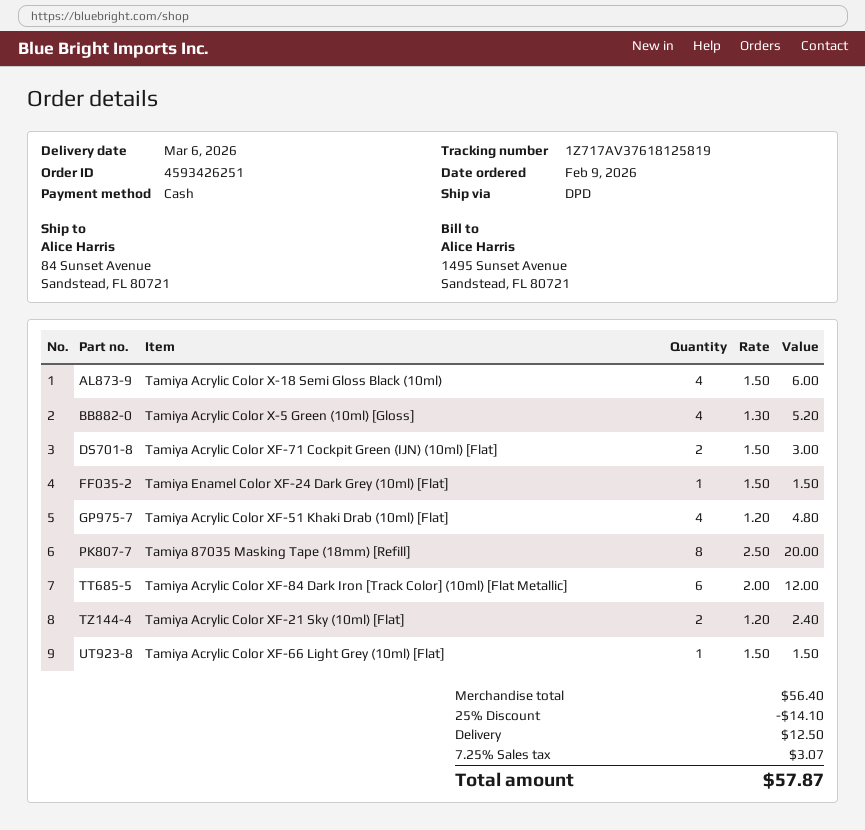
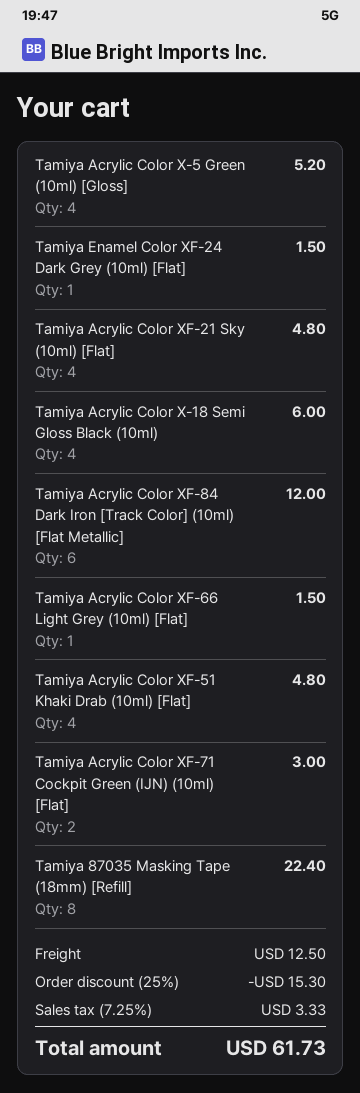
Tamiya 87035 Masking Tape (18mm) [Refill]: 8 for 20.00 -> 8 for 22.40
Tamiya Acrylic Color XF-21 Sky (10ml) [Flat]: 2 for 2.40 -> 4 for 4.80
discount: 25% = 14.10 -> 25% = 15.30
tax: 7.25% = 3.07 -> 7.25% = 3.33
total: 57.87 -> 61.73

